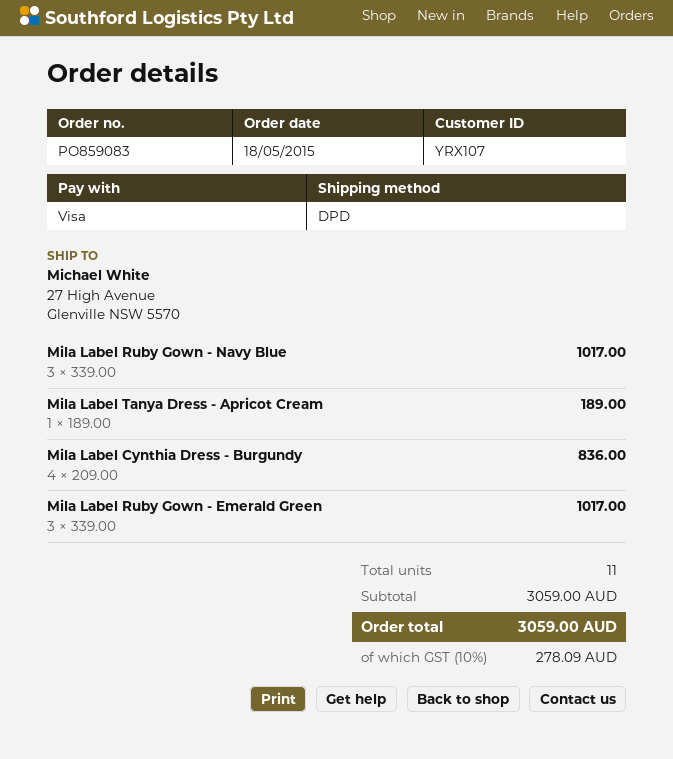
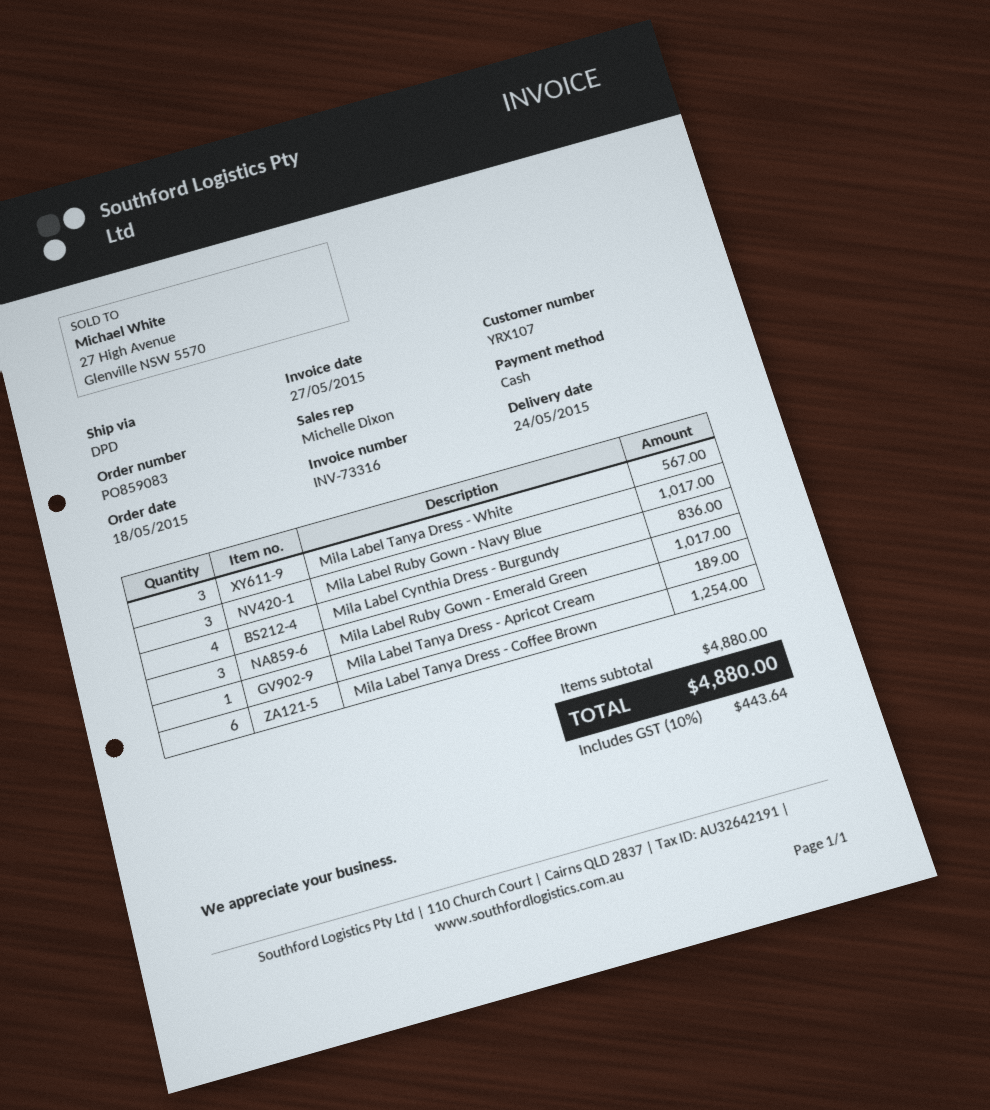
payment method: Visa -> cash
Mila Label Tanya Dress - White: none -> 3 for 567.00
Mila Label Tanya Dress - Coffee Brown: none -> 6 for 1254.00
subtotal: 3059.00 -> 4880.00
tax: 10% = 278.09 -> 10% = 443.64
total: 3059.00 -> 4880.00

